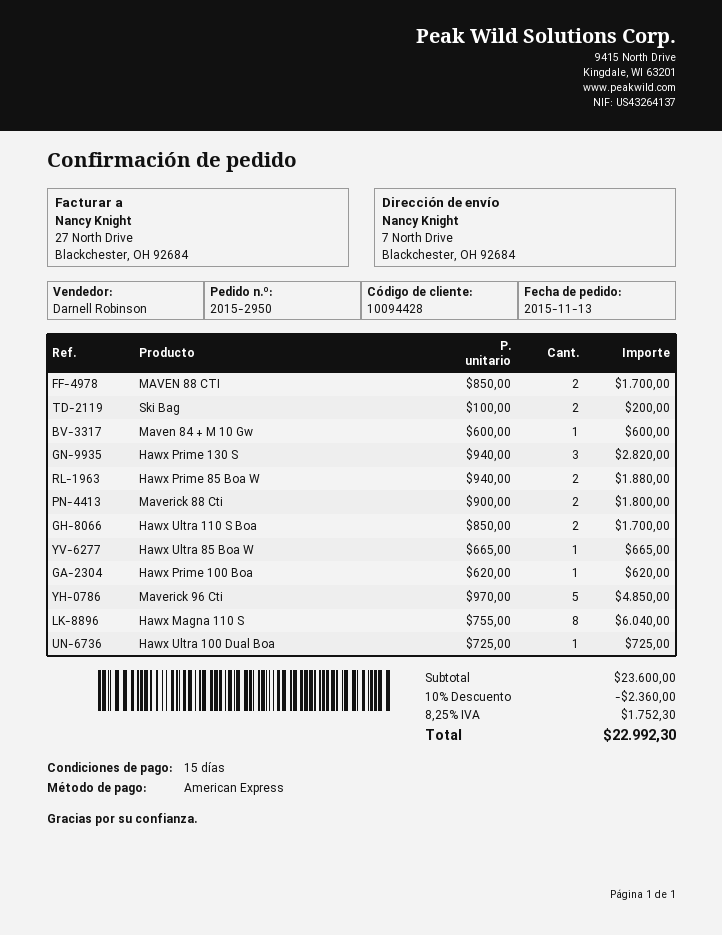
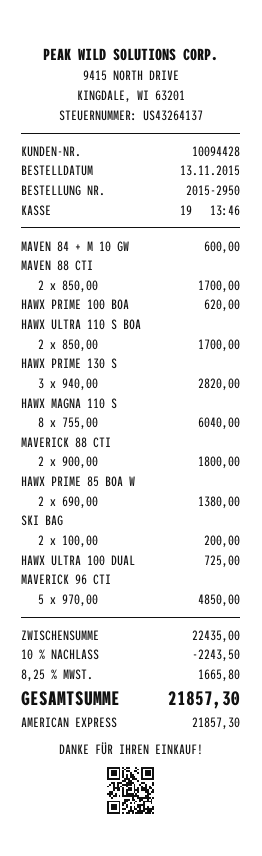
Hawx Prime 85 Boa W: 2 x 940.00 = 1880.00 -> 2 x 690.00 = 1380.00
Hawx Ultra 85 Boa W: 1 x 665.00 = 665.00 -> none
subtotal: 23600.00 -> 22435.00
discount: 10% = 2360.00 -> 10% = 2243.50
tax: 8.25% = 1752.30 -> 8.25% = 1665.80
total: 22992.30 -> 21857.30

